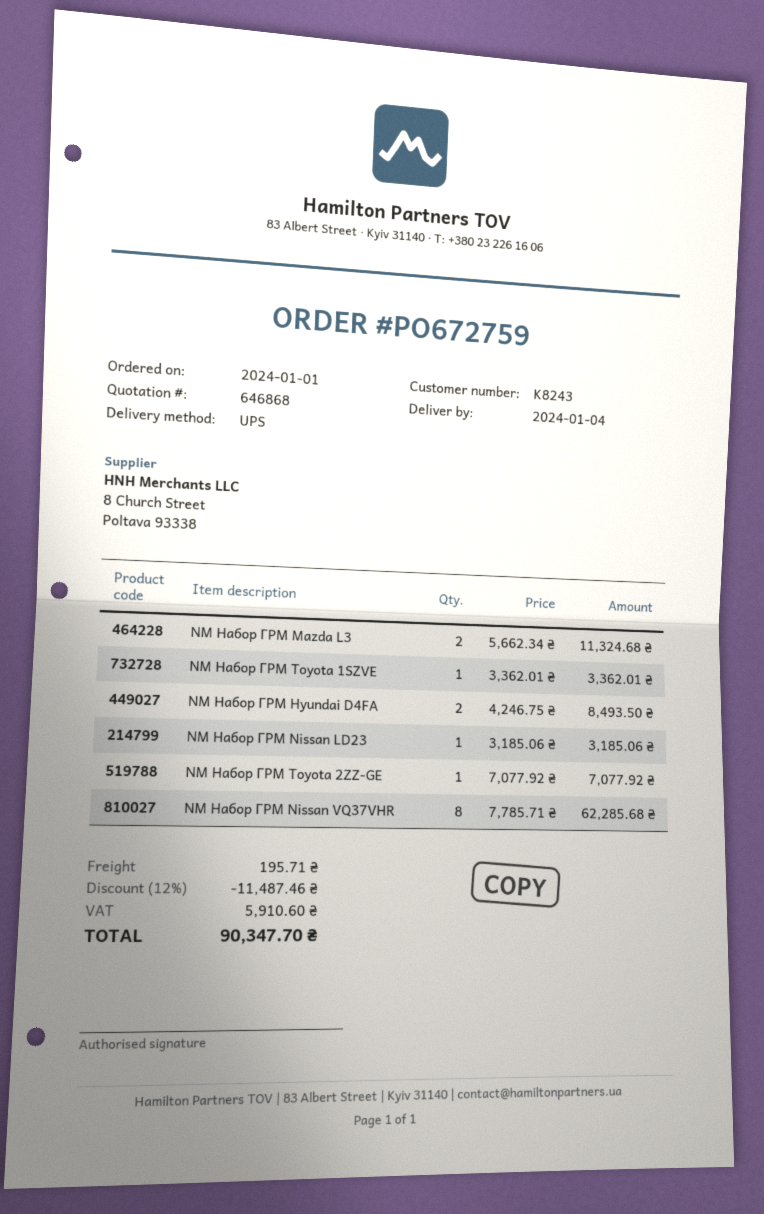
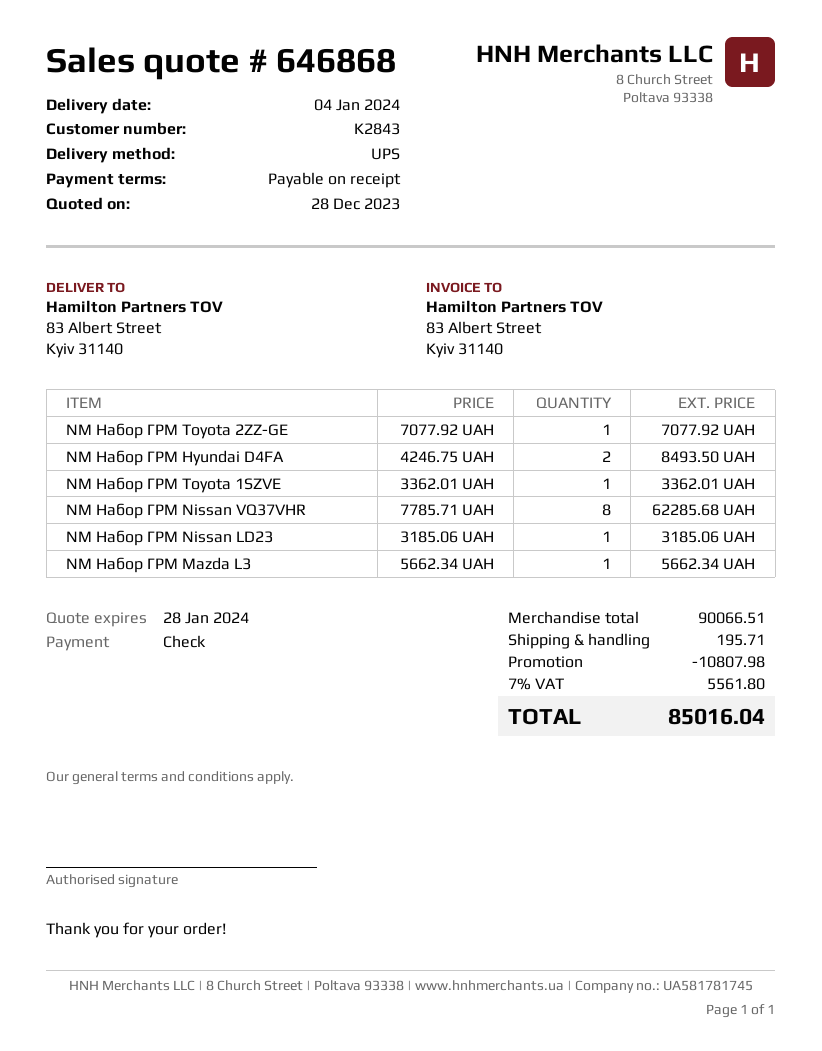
customer number: K8243 -> K2843
NM Набор ГРМ Mazda L3: 2 x 5662.34 = 11324.68 -> 1 x 5662.34 = 5662.34
discount: 11487.46 -> 10807.98
tax: 5910.60 -> 5561.80
total: 90347.70 -> 85016.04

